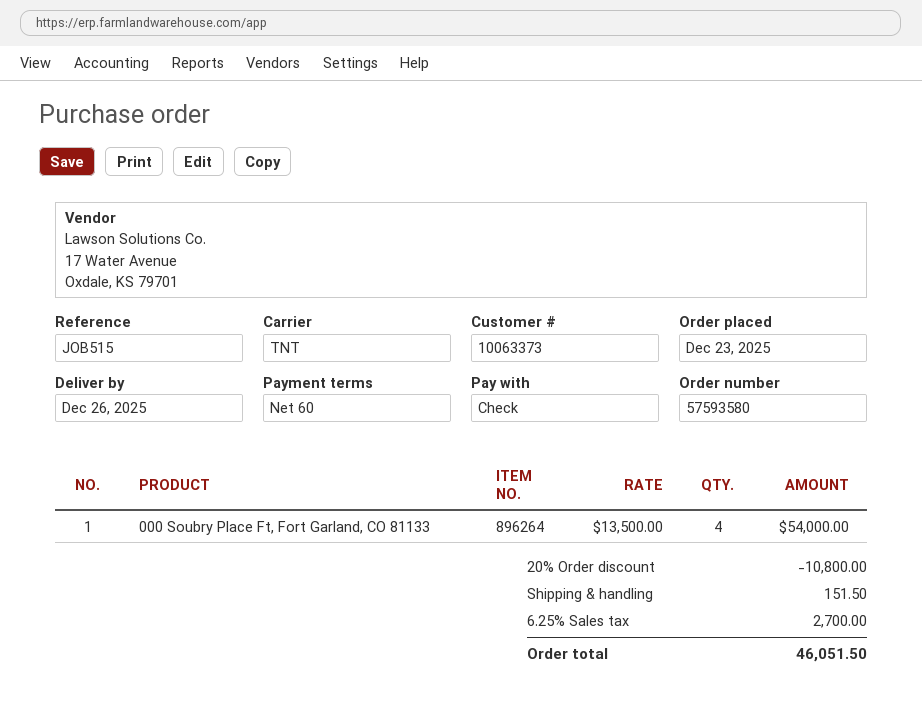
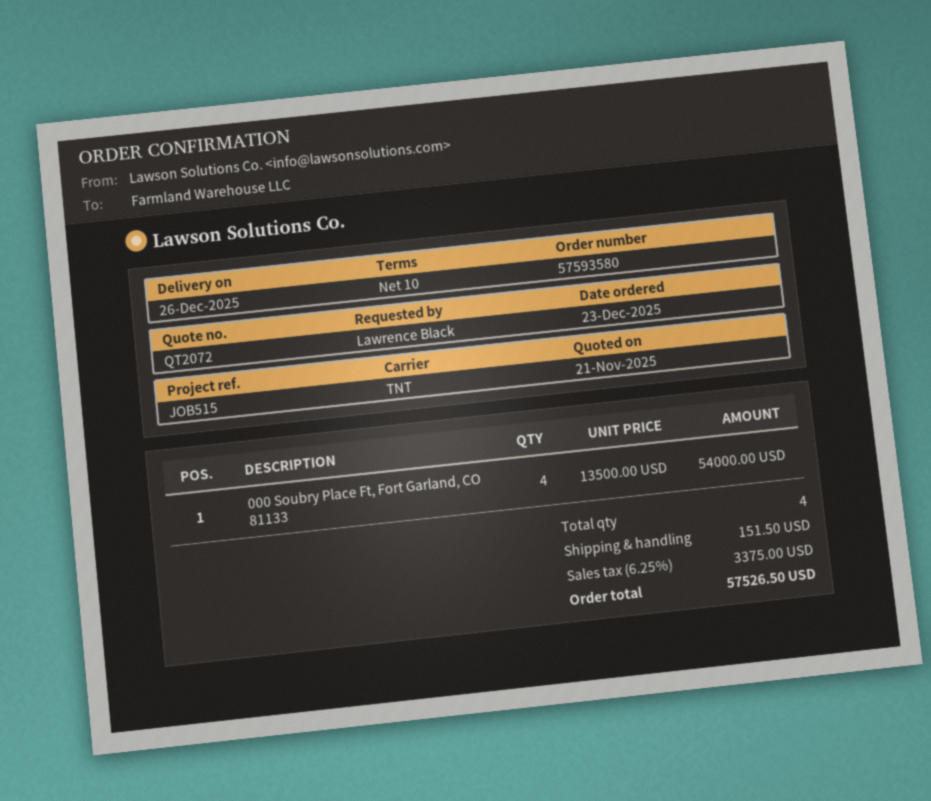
payment terms: 60 days -> 10 days
discount: 20% = 10800.00 -> none
tax: 6.25% = 2700.00 -> 6.25% = 3375.00
total: 46051.50 -> 57526.50

